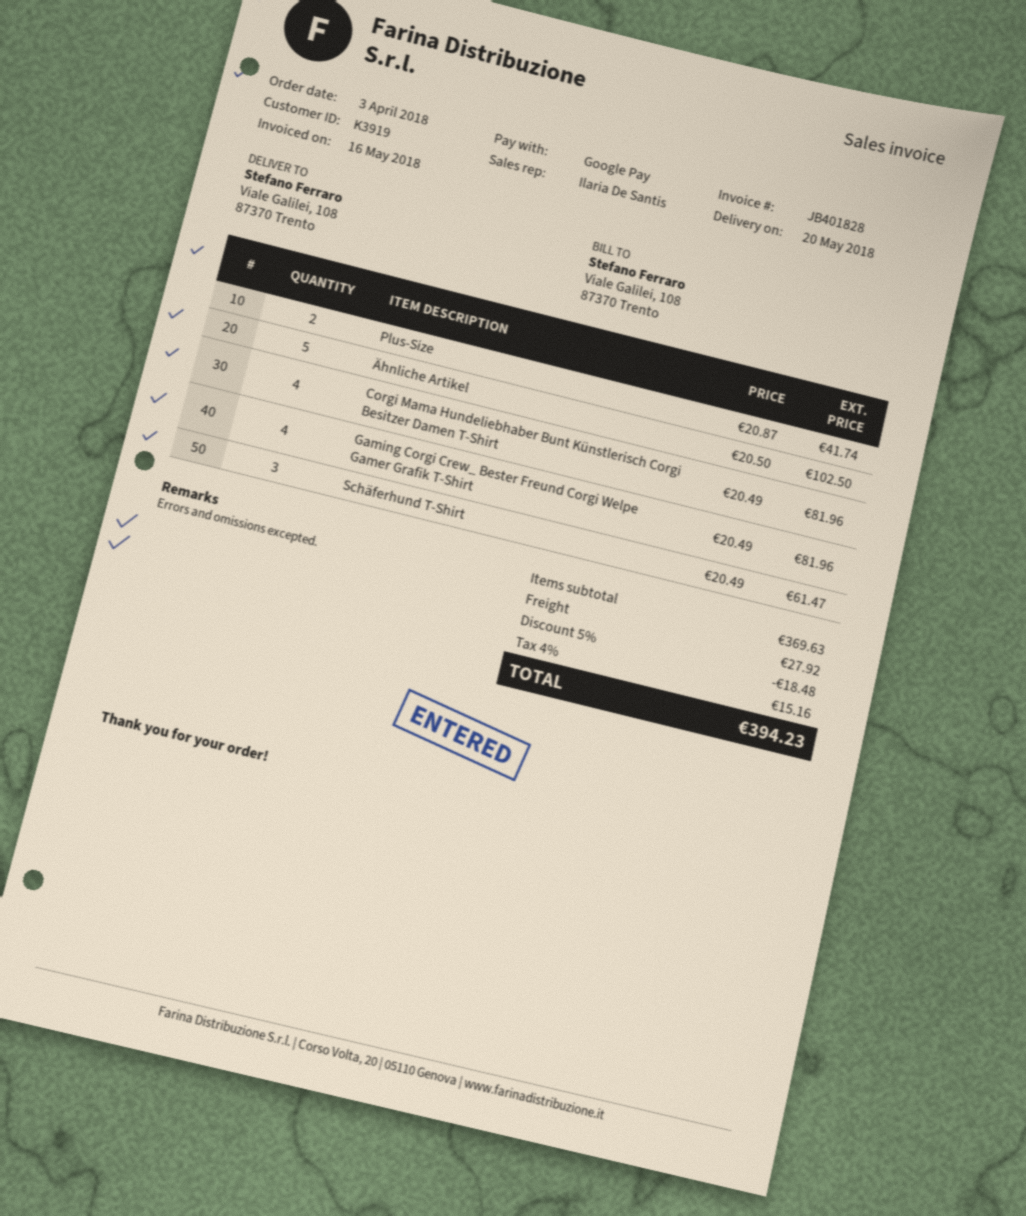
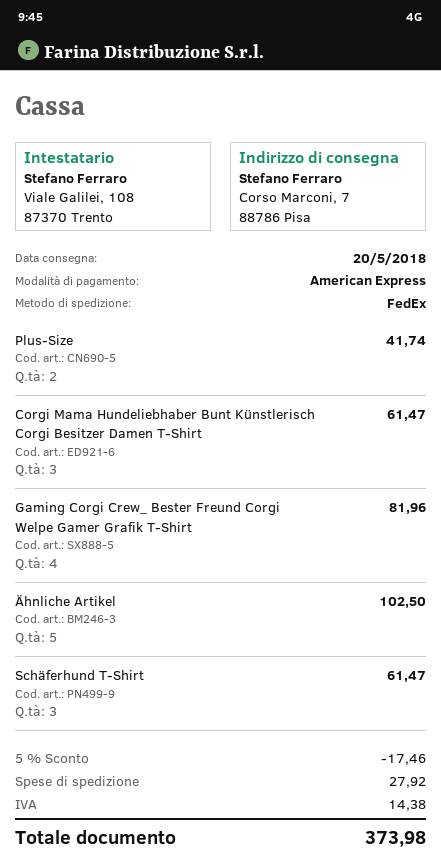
payment method: Google Pay -> American Express
ship to: Viale Galilei, 108, 87370 Trento -> Corso Marconi, 7, 88786 Pisa
Corgi Mama Hundeliebhaber Bunt Künstlerisch Corgi Besitzer Damen T-Shirt: 4 for 81.96 -> 3 for 61.47
discount: 5% = 18.48 -> 5% = 17.46
tax: 15.16 -> 14.38
total: 394.23 -> 373.98

